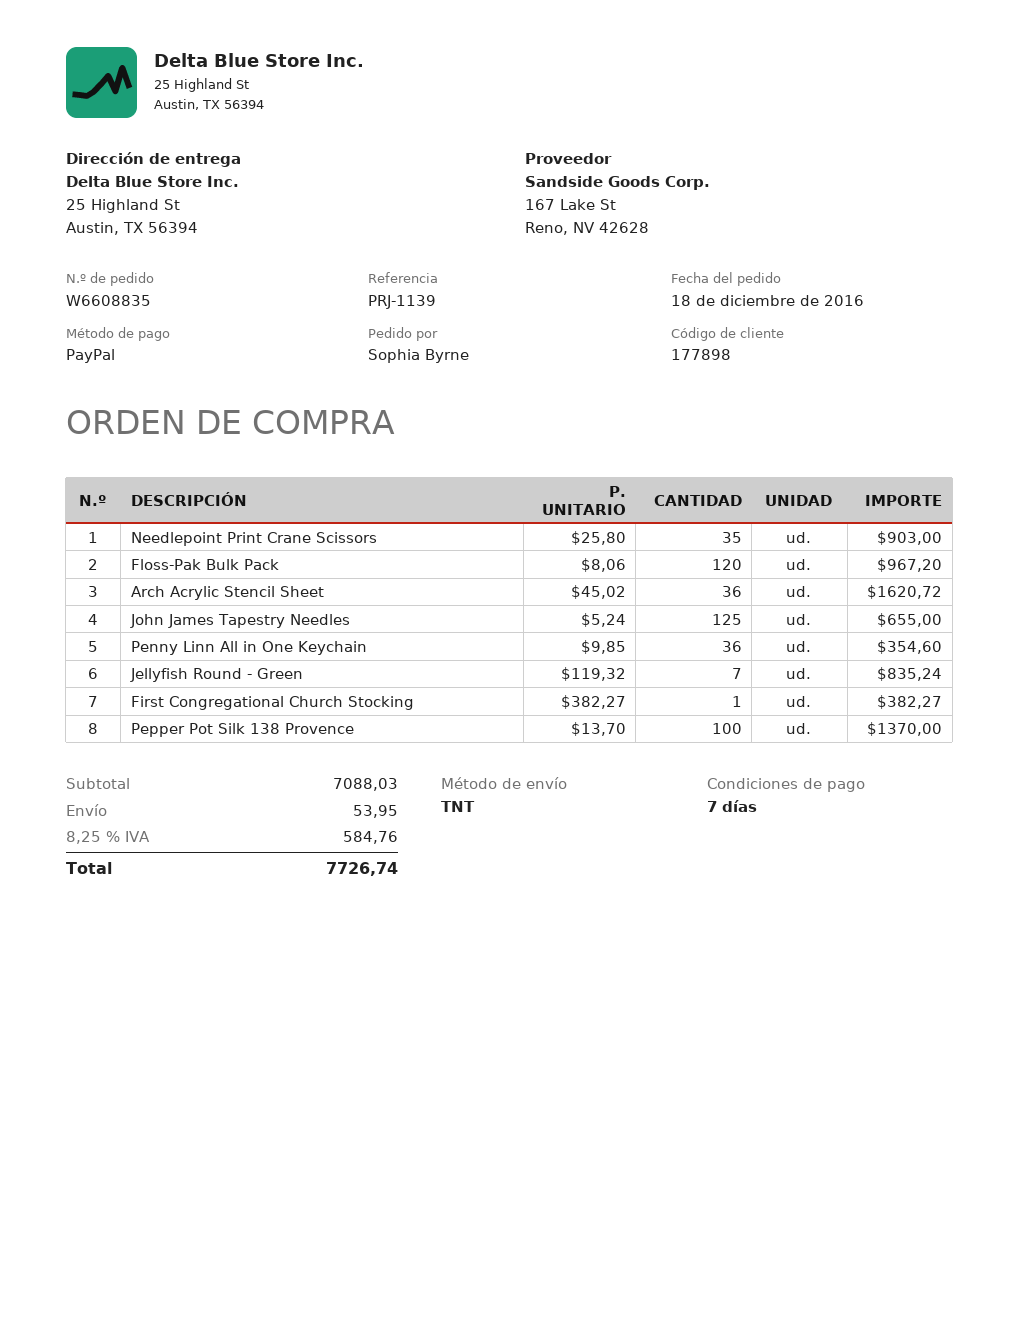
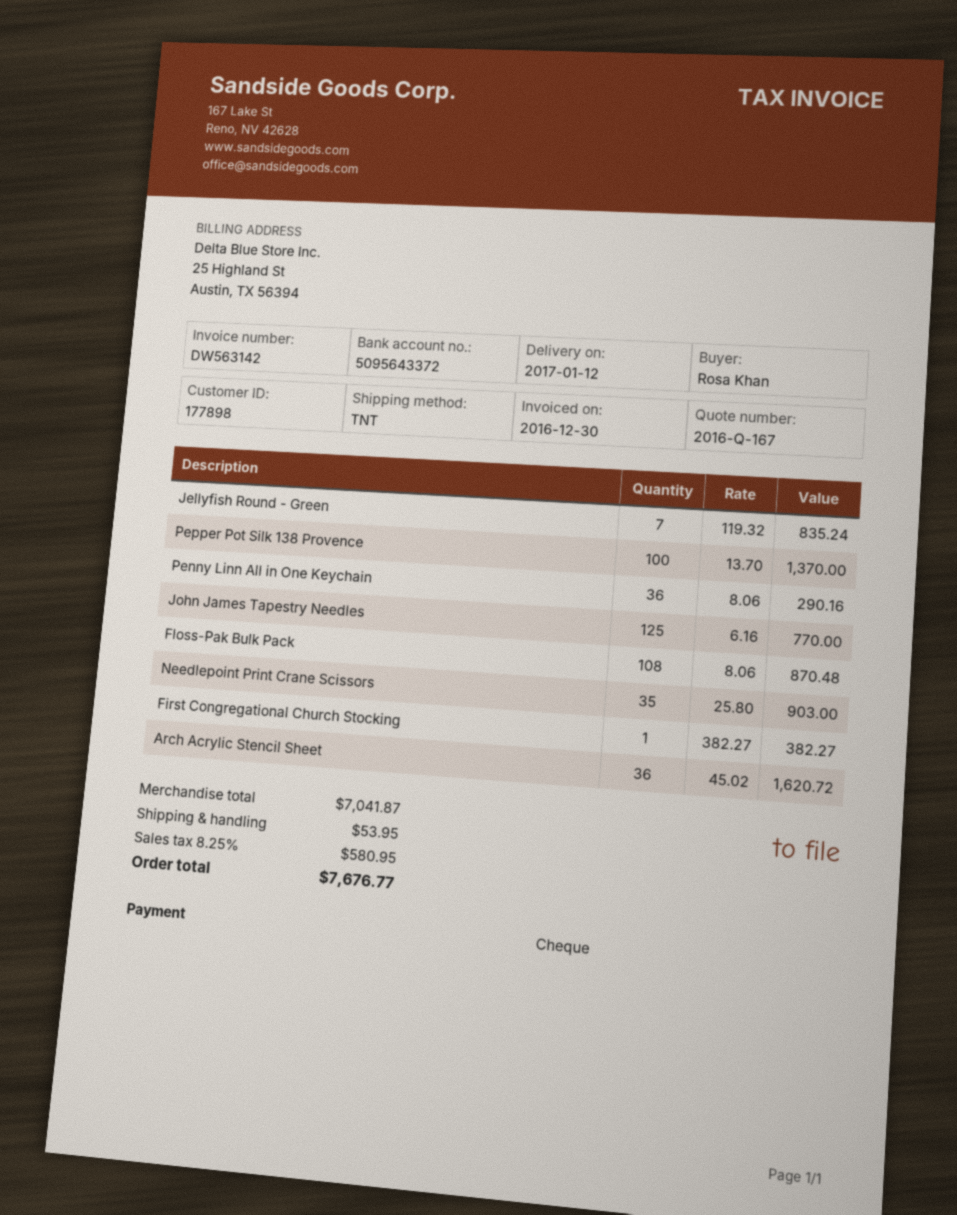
ordered by: Sophia Byrne -> Rosa Khan
payment method: PayPal -> cheque
Floss-Pak Bulk Pack: 120 x 8.06 = 967.20 -> 108 x 8.06 = 870.48
John James Tapestry Needles: 125 x 5.24 = 655.00 -> 125 x 6.16 = 770.00
Penny Linn All in One Keychain: 36 x 9.85 = 354.60 -> 36 x 8.06 = 290.16
subtotal: 7088.03 -> 7041.87
tax: 8.25% = 584.76 -> 8.25% = 580.95
total: 7726.74 -> 7676.77

